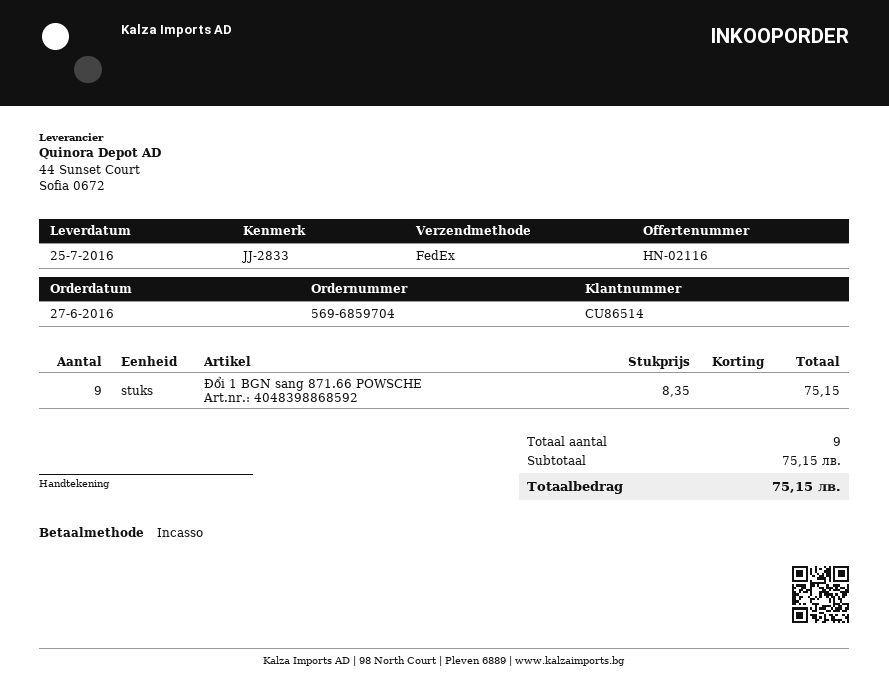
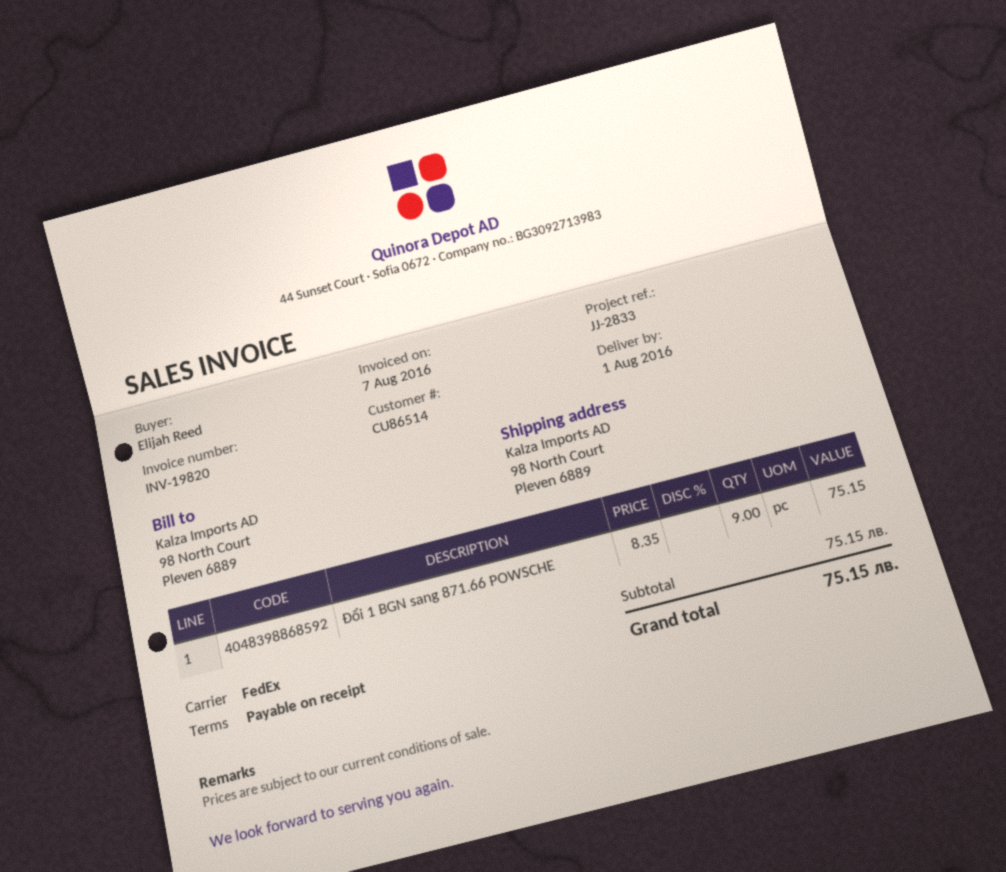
delivery date: 2016-07-25 -> 2016-08-01

